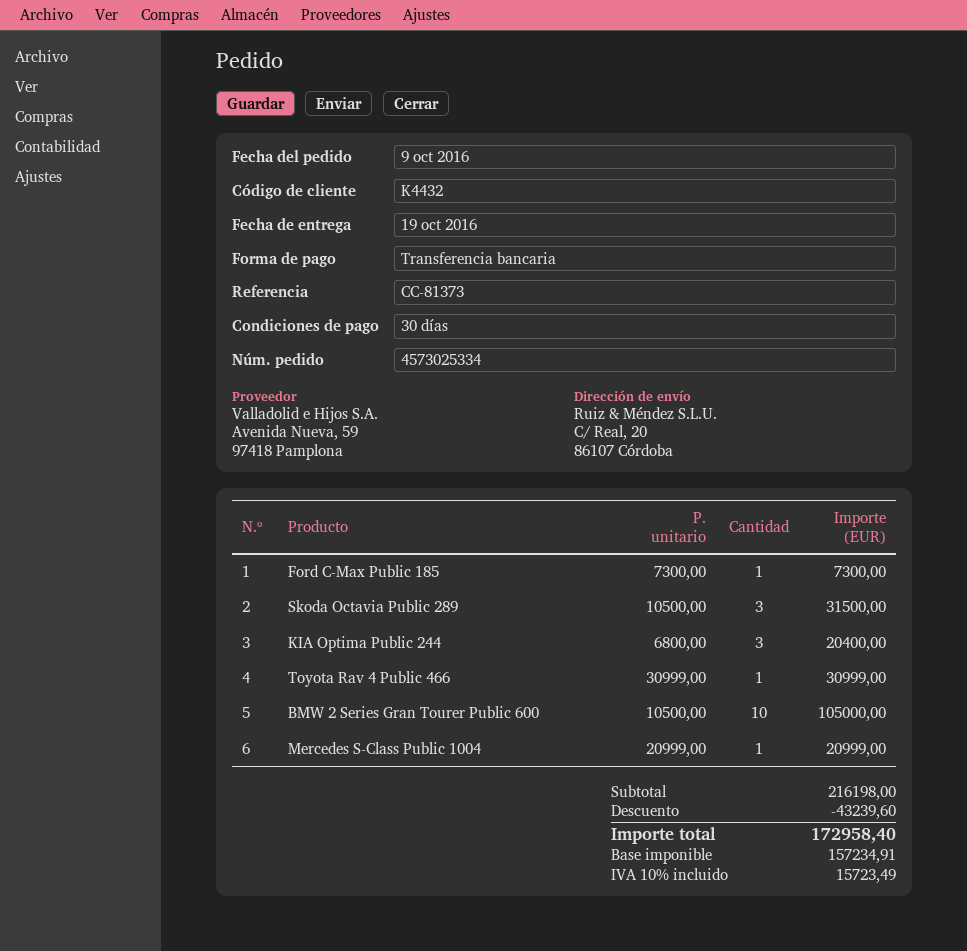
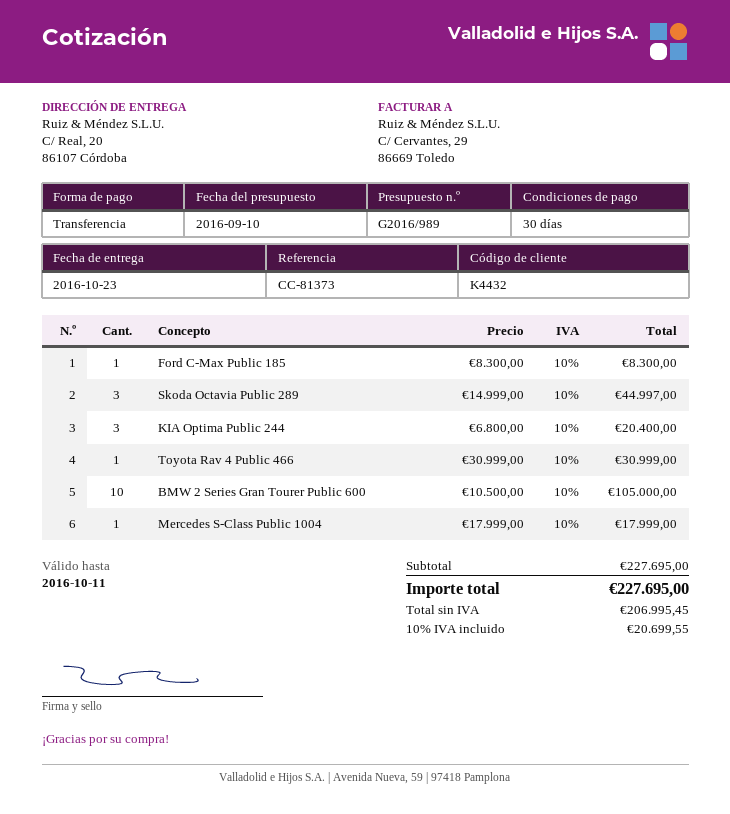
delivery date: 2016-10-19 -> 2016-10-23
Ford C-Max Public 185: 1 x 7300.00 = 7300.00 -> 1 x 8300.00 = 8300.00
Skoda Octavia Public 289: 3 x 10500.00 = 31500.00 -> 3 x 14999.00 = 44997.00
Mercedes S-Class Public 1004: 1 x 20999.00 = 20999.00 -> 1 x 17999.00 = 17999.00
subtotal: 216198.00 -> 227695.00
discount: 43239.60 -> none
net: 157234.91 -> 206995.45
tax: 10% = 15723.49 -> 10% = 20699.55
total: 172958.40 -> 227695.00

